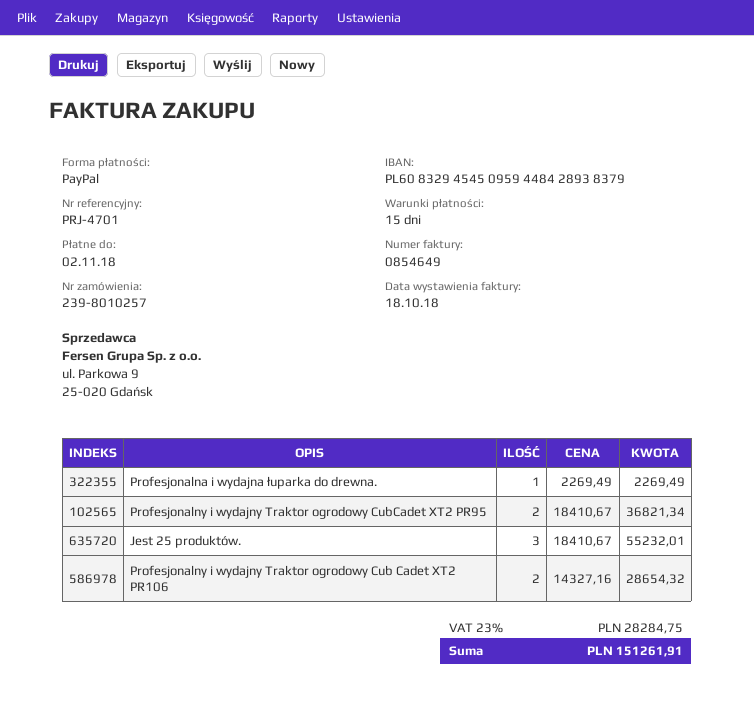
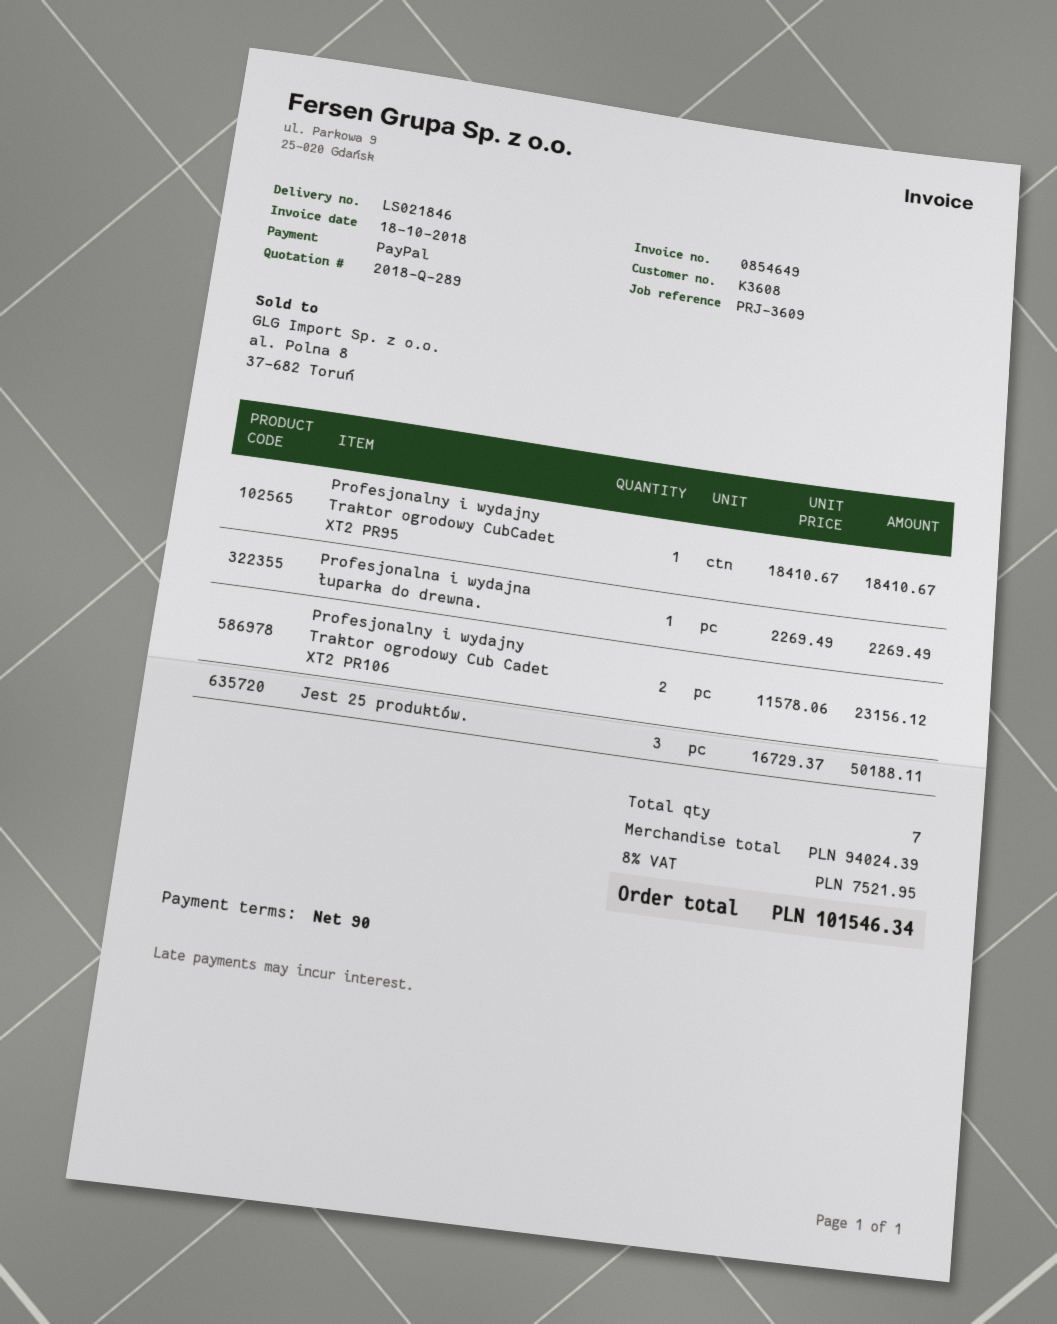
payment terms: 15 days -> 90 days
reference: PRJ-4701 -> PRJ-3609
Profesjonalny i wydajny Traktor ogrodowy CubCadet XT2 PR95: 2 x 18410.67 = 36821.34 -> 1 x 18410.67 = 18410.67
Jest 25 produktów.: 3 x 18410.67 = 55232.01 -> 3 x 16729.37 = 50188.11
Profesjonalny i wydajny Traktor ogrodowy Cub Cadet XT2 PR106: 2 x 14327.16 = 28654.32 -> 2 x 11578.06 = 23156.12
tax: 23% = 28284.75 -> 8% = 7521.95
total: 151261.91 -> 101546.34

